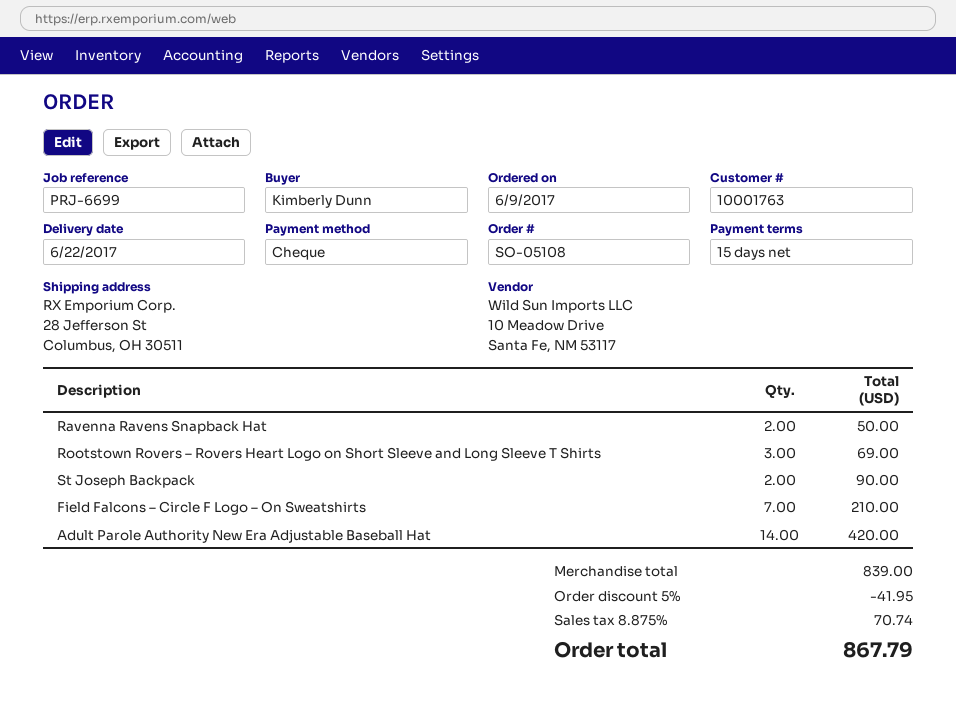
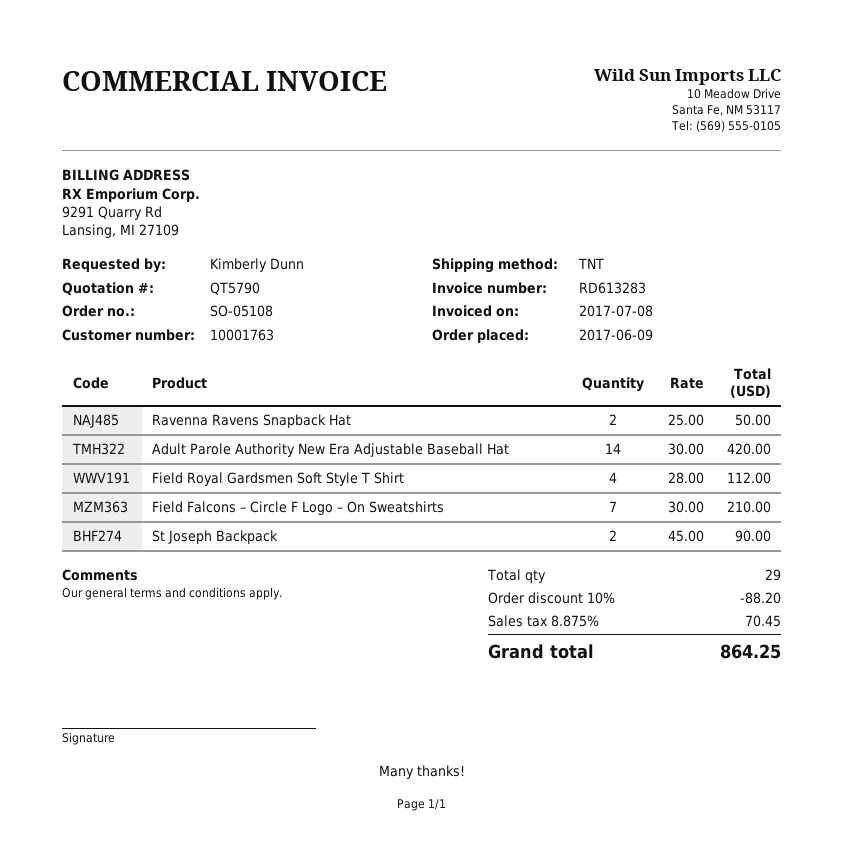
Rootstown Rovers – Rovers Heart Logo on Short Sleeve and Long Sleeve T Shirts: 3 for 69.00 -> none
Field Royal Gardsmen Soft Style T Shirt: none -> 4 for 112.00
discount: 5% = 41.95 -> 10% = 88.20
tax: 8.875% = 70.74 -> 8.875% = 70.45
total: 867.79 -> 864.25

